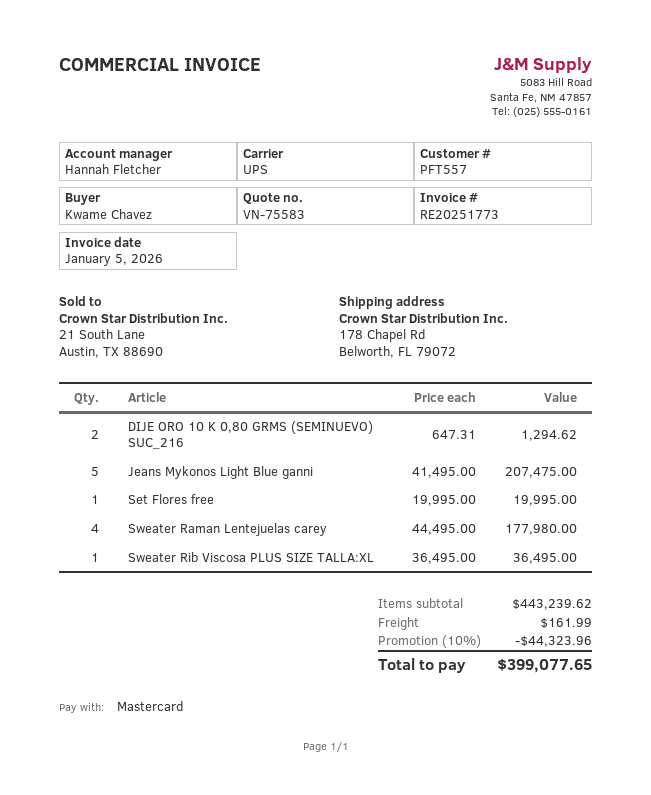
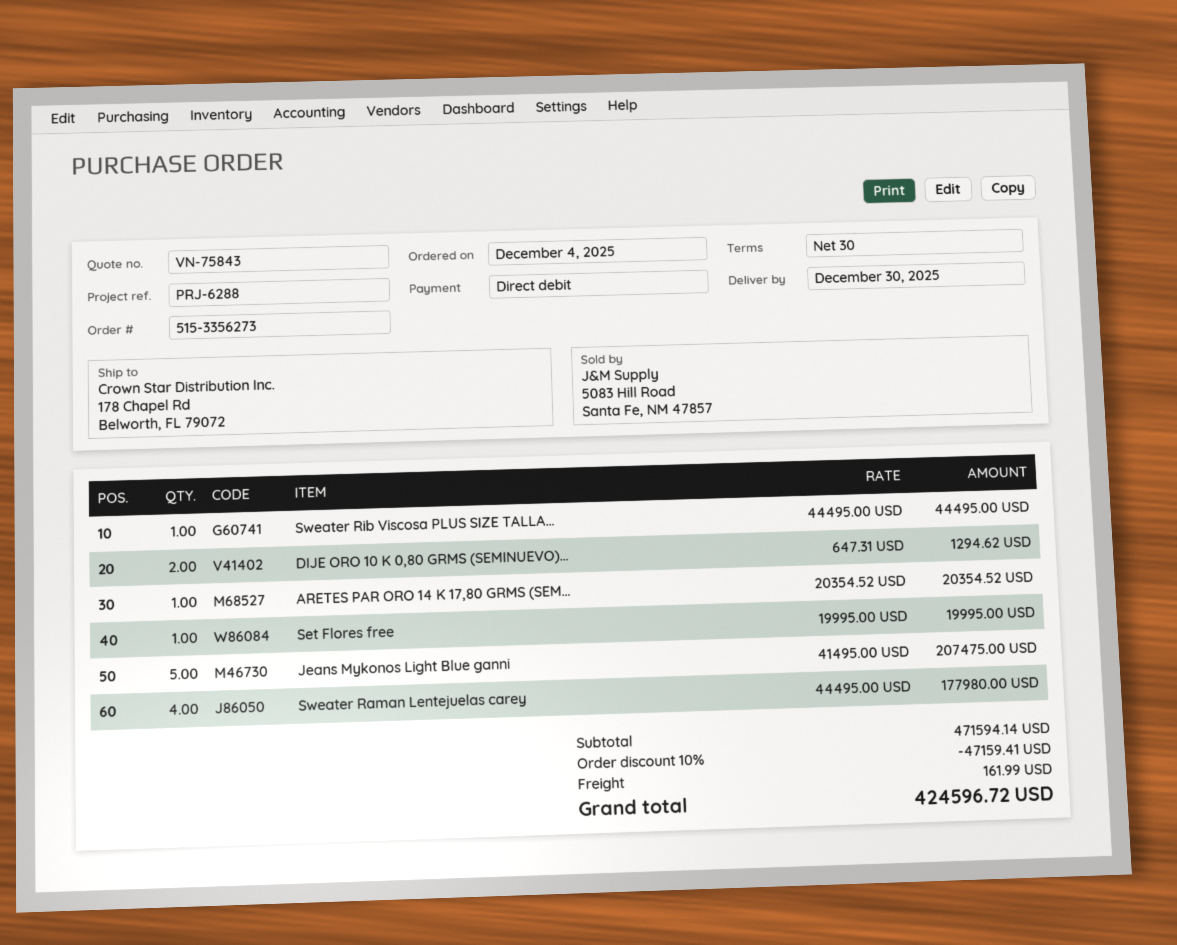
quote number: VN-75583 -> VN-75843
payment method: Mastercard -> direct debit
Sweater Rib Viscosa PLUS SIZE TALLA:XL: 1 x 36495.00 = 36495.00 -> 1 x 44495.00 = 44495.00
ARETES PAR ORO 14 K 17,80 GRMS (SEM...: none -> 1 x 20354.52 = 20354.52
subtotal: 443239.62 -> 471594.14
discount: 10% = 44323.96 -> 10% = 47159.41
total: 399077.65 -> 424596.72

